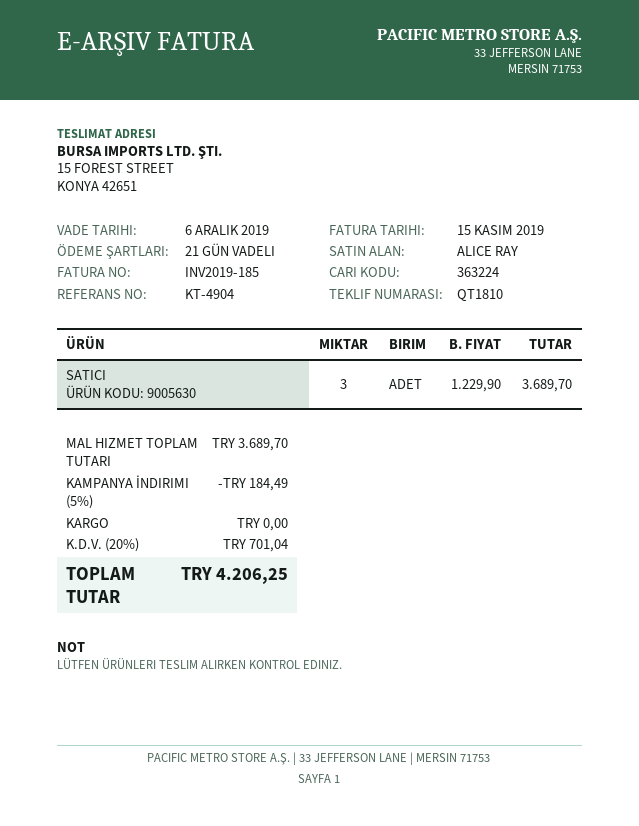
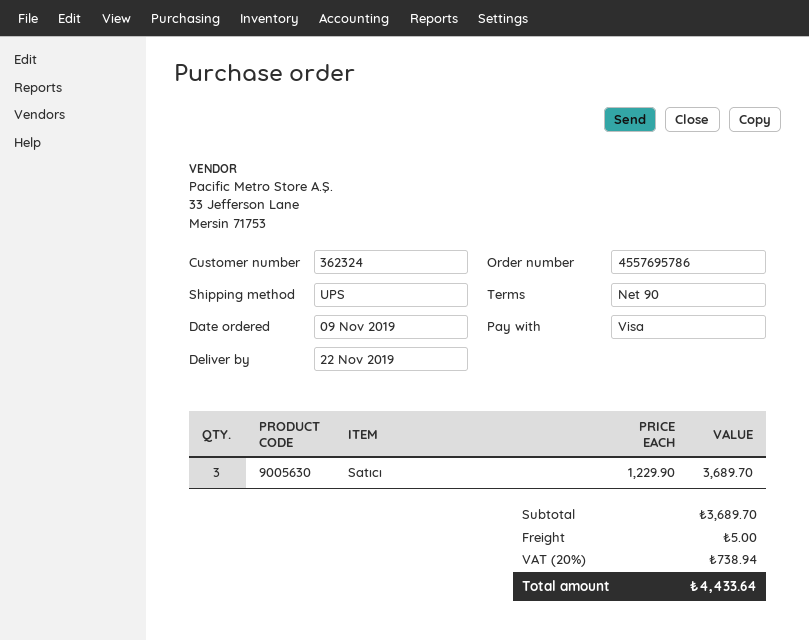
payment terms: 21 days -> 90 days
customer number: 363224 -> 362324
discount: 5% = 184.49 -> none
shipping: 0.00 -> 5.00
tax: 20% = 701.04 -> 20% = 738.94
total: 4206.25 -> 4433.64

